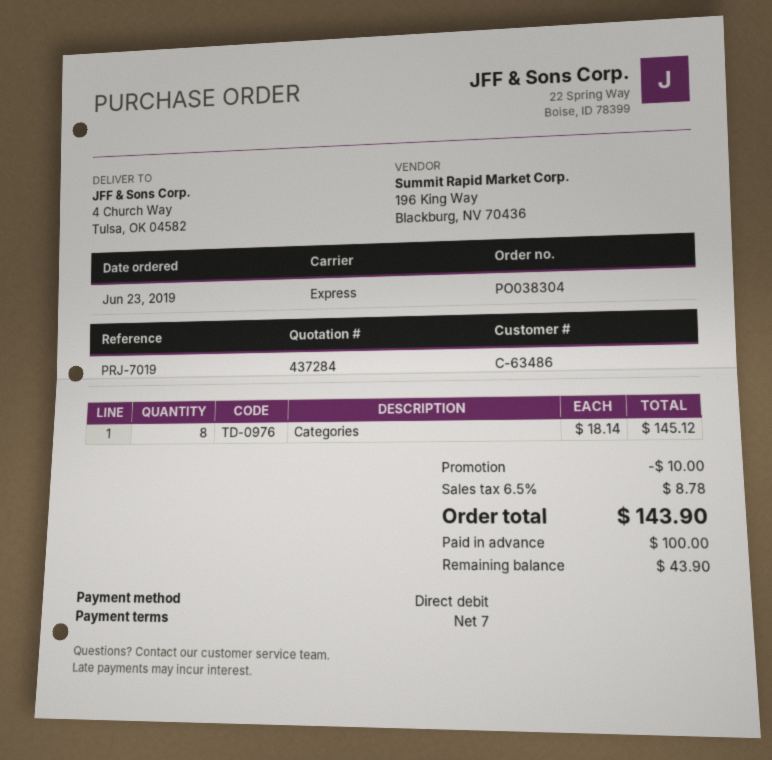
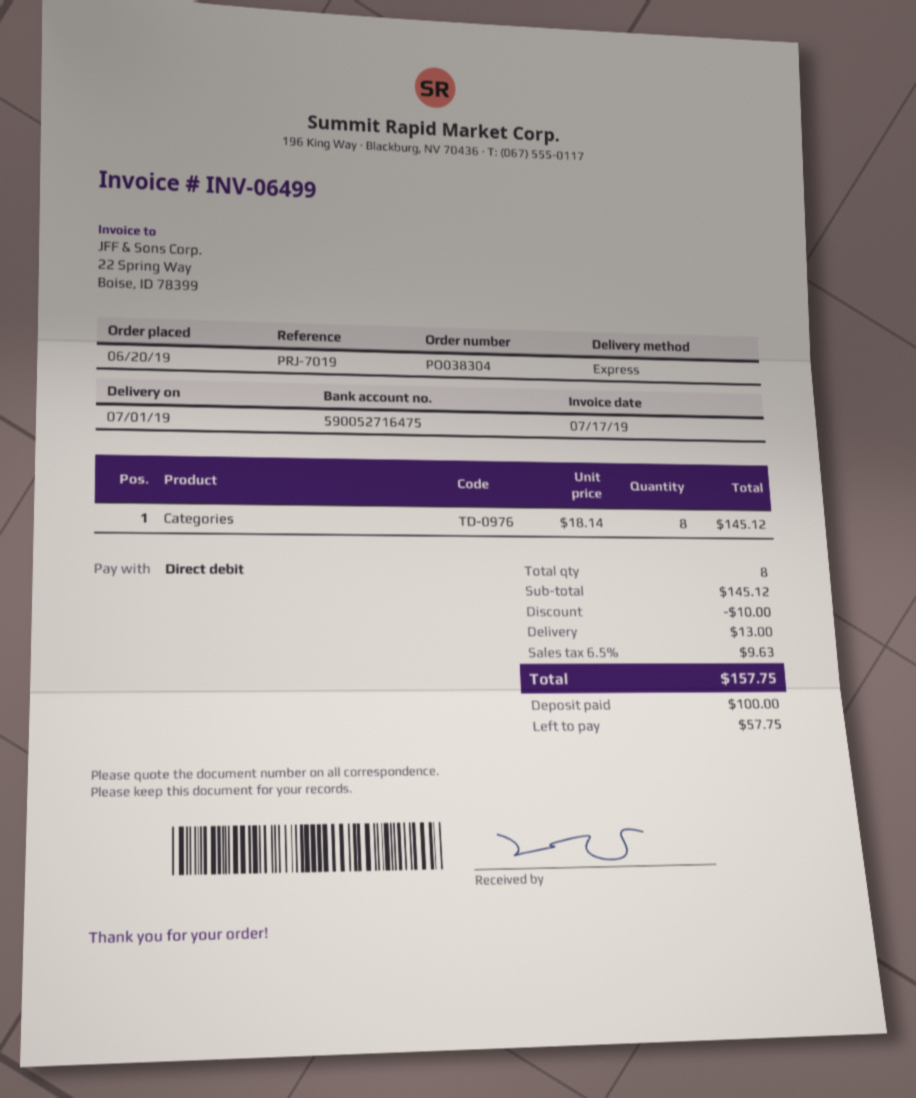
order date: 2019-06-23 -> 2019-06-20
shipping: none -> 13.00
tax: 6.5% = 8.78 -> 6.5% = 9.63
total: 143.90 -> 157.75
balance: 43.90 -> 57.75

